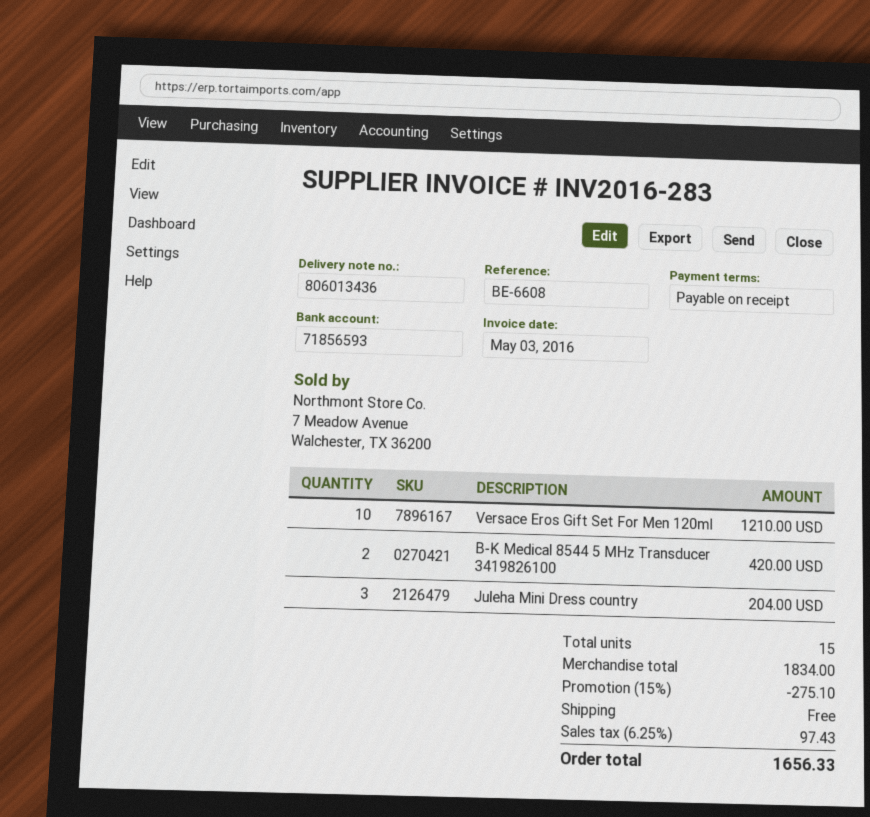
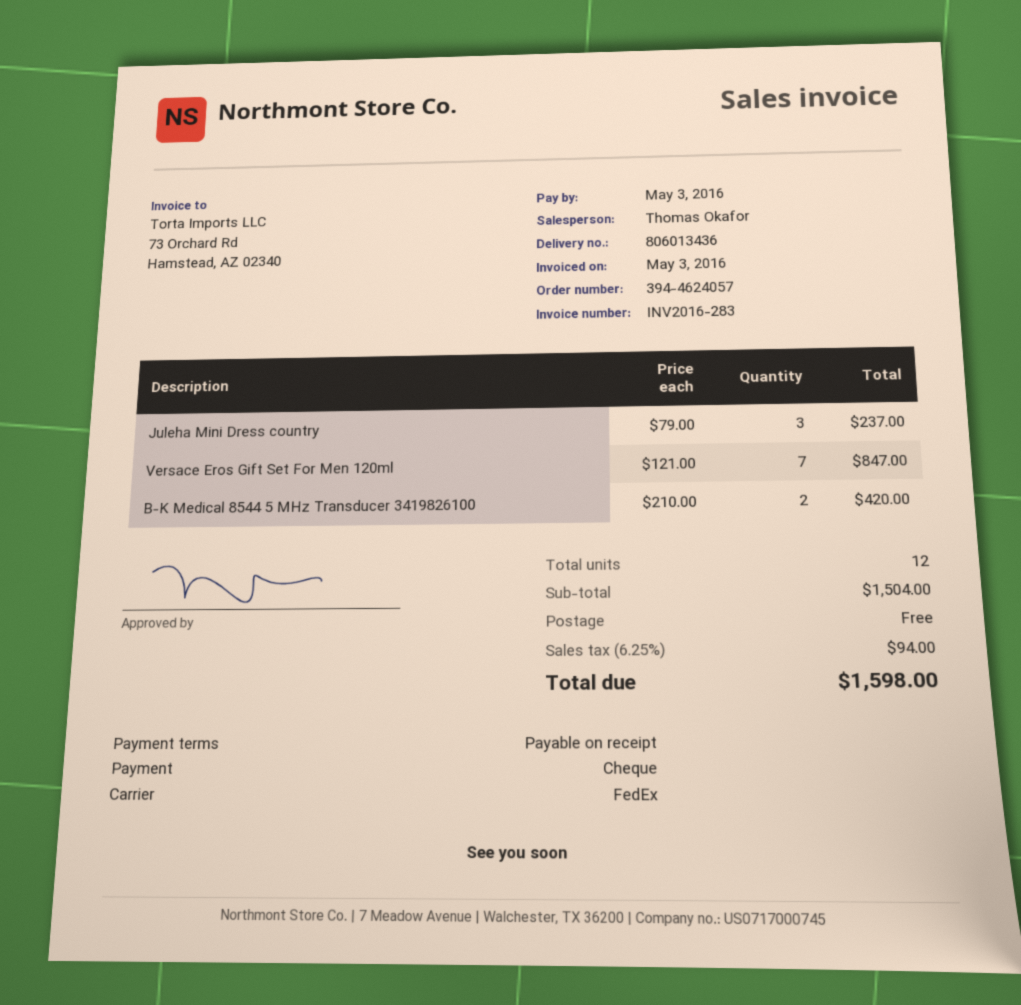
Versace Eros Gift Set For Men 120ml: 10 for 1210.00 -> 7 for 847.00
Juleha Mini Dress country: 3 for 204.00 -> 3 for 237.00
total quantity: 15 -> 12
subtotal: 1834.00 -> 1504.00
discount: 15% = 275.10 -> none
tax: 6.25% = 97.43 -> 6.25% = 94.00
total: 1656.33 -> 1598.00

